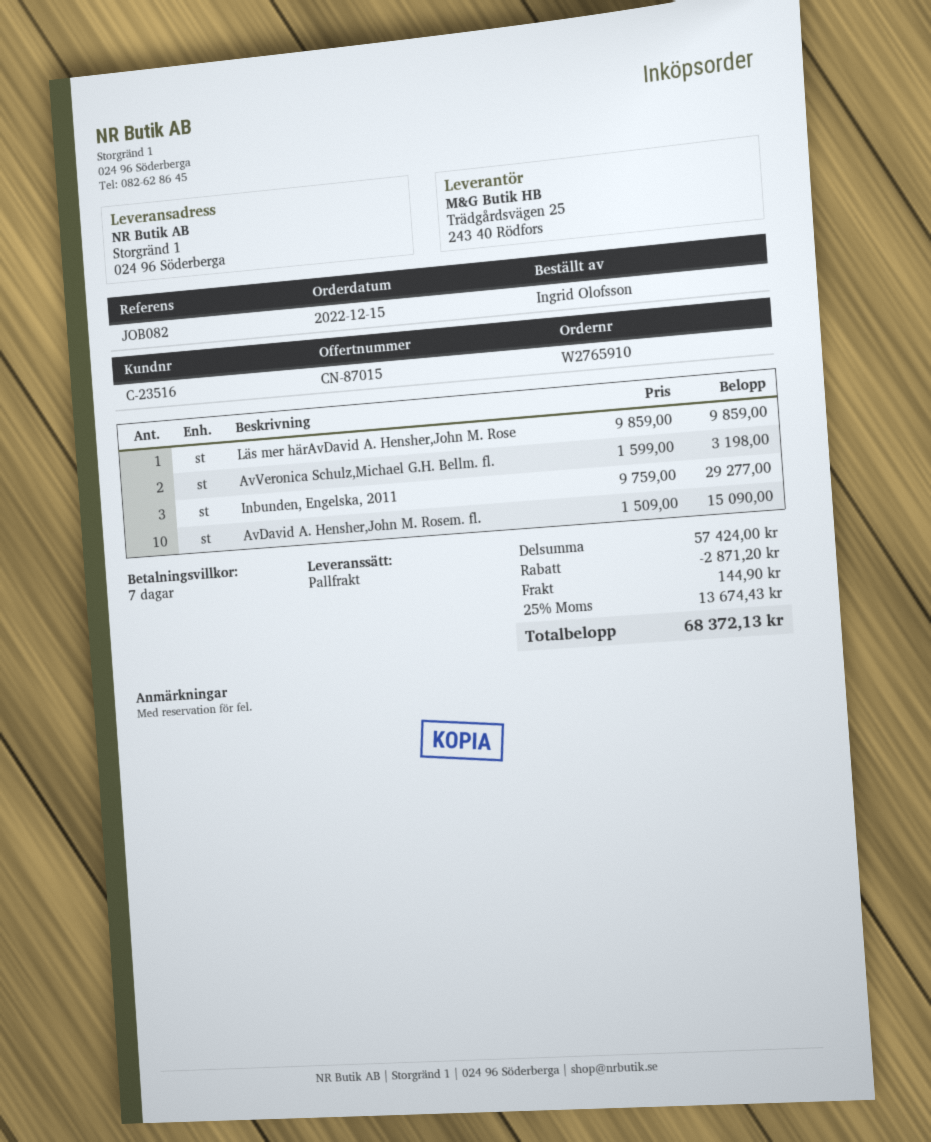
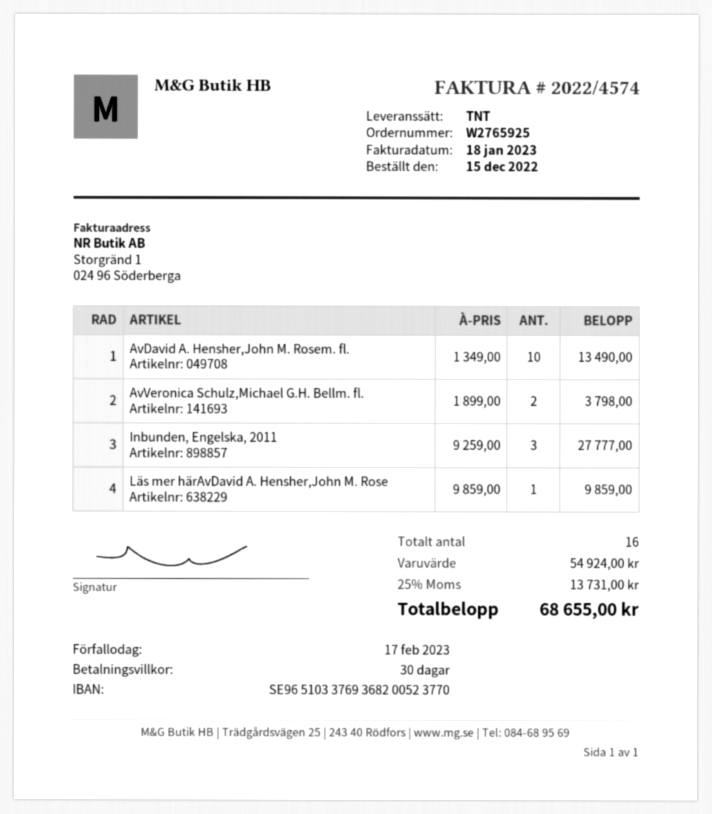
order number: W2765910 -> W2765925
payment terms: 7 days -> 30 days
shipping method: pallet freight -> TNT
AvVeronica Schulz,Michael G.H. Bellm. fl.: 2 x 1599.00 = 3198.00 -> 2 x 1899.00 = 3798.00
Inbunden, Engelska, 2011: 3 x 9759.00 = 29277.00 -> 3 x 9259.00 = 27777.00
AvDavid A. Hensher,John M. Rosem. fl.: 10 x 1509.00 = 15090.00 -> 10 x 1349.00 = 13490.00
subtotal: 57424.00 -> 54924.00
discount: 2871.20 -> none
shipping: 144.90 -> none
tax: 25% = 13674.43 -> 25% = 13731.00
total: 68372.13 -> 68655.00

